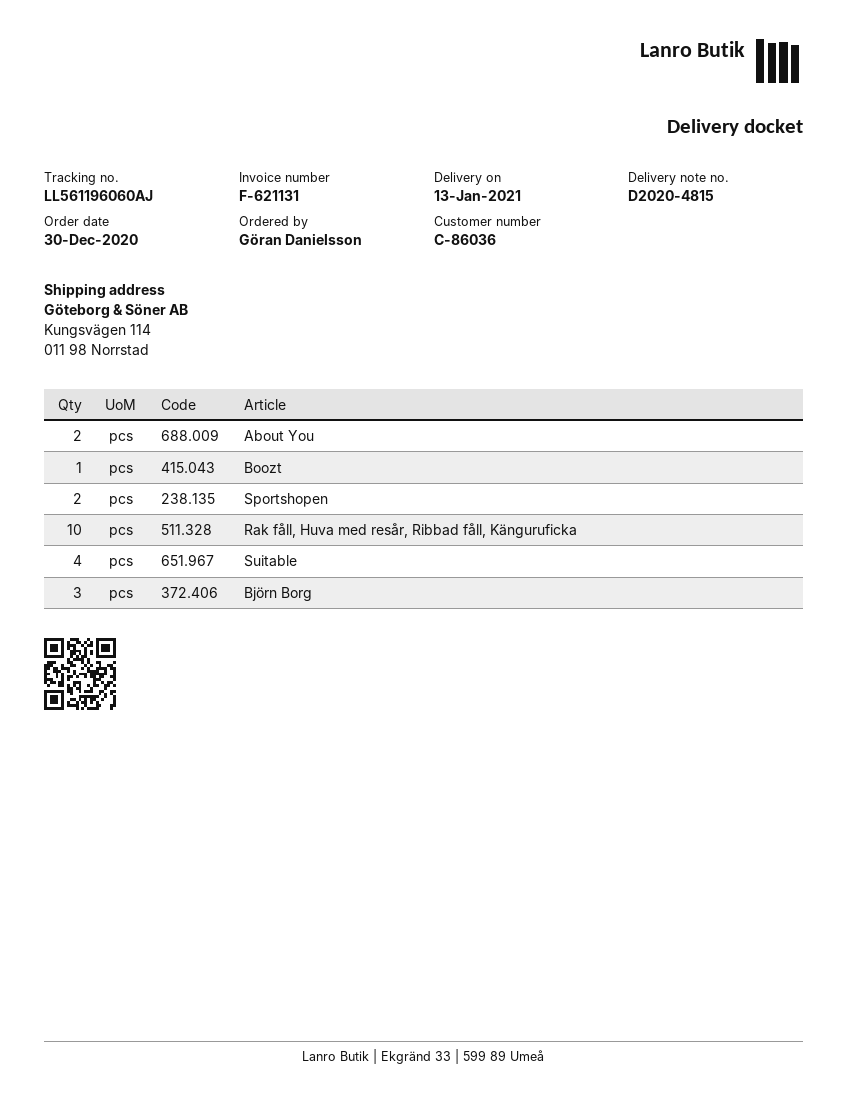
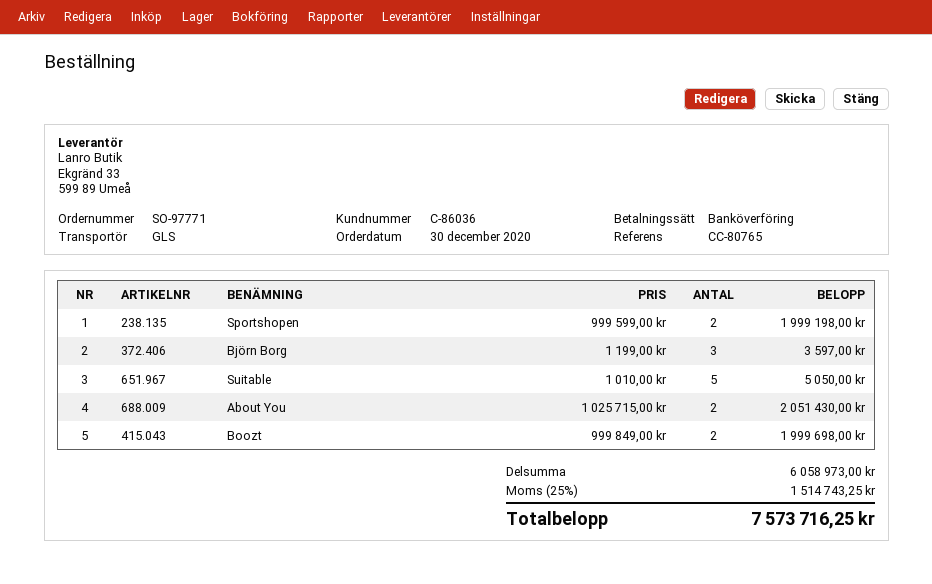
Boozt: 1 -> 2
Rak fåll, Huva med resår, Ribbad fåll, Känguruficka: 10 -> none
Suitable: 4 -> 5

